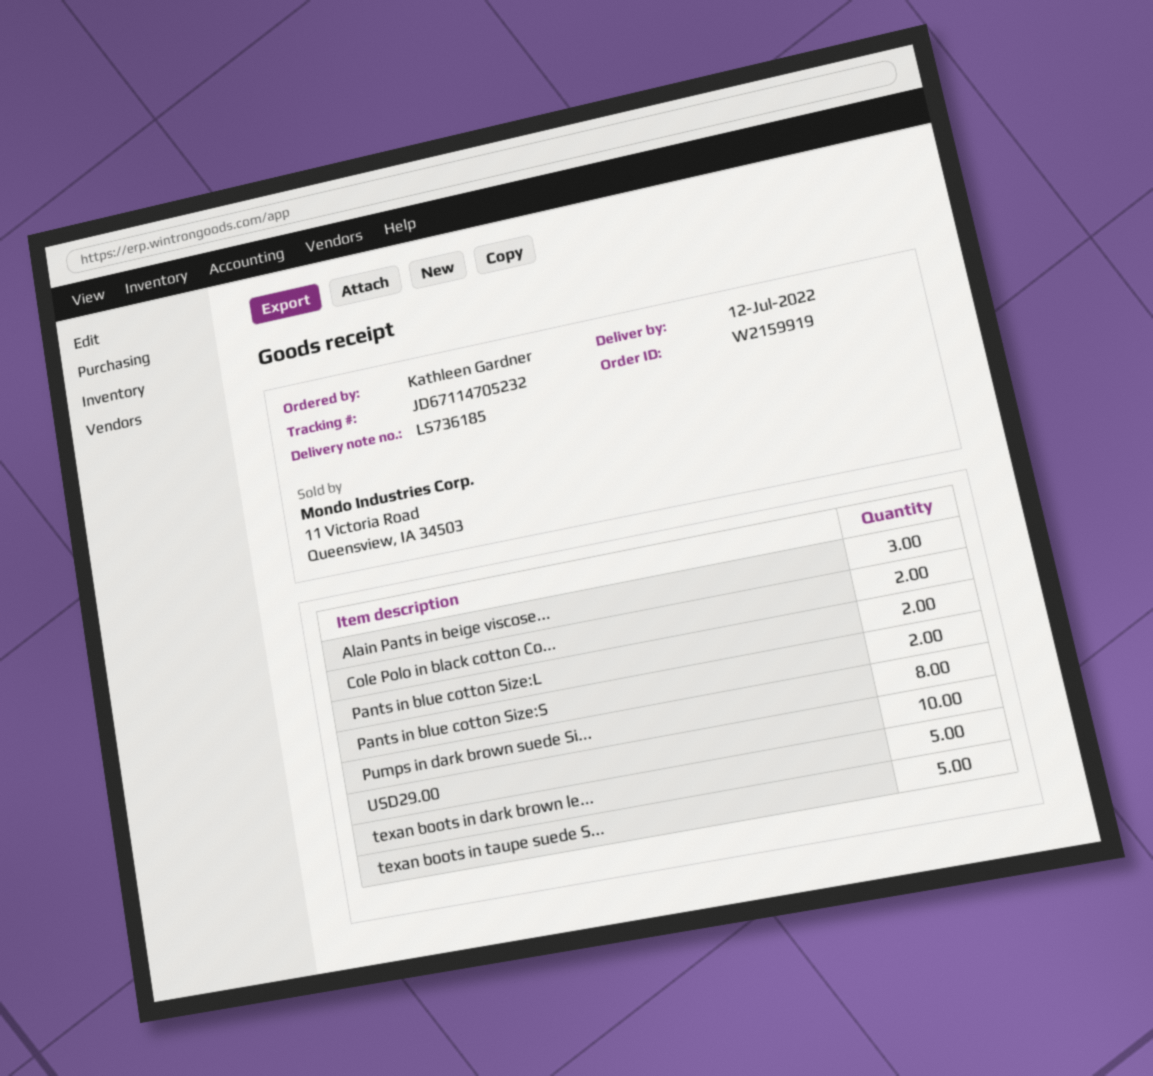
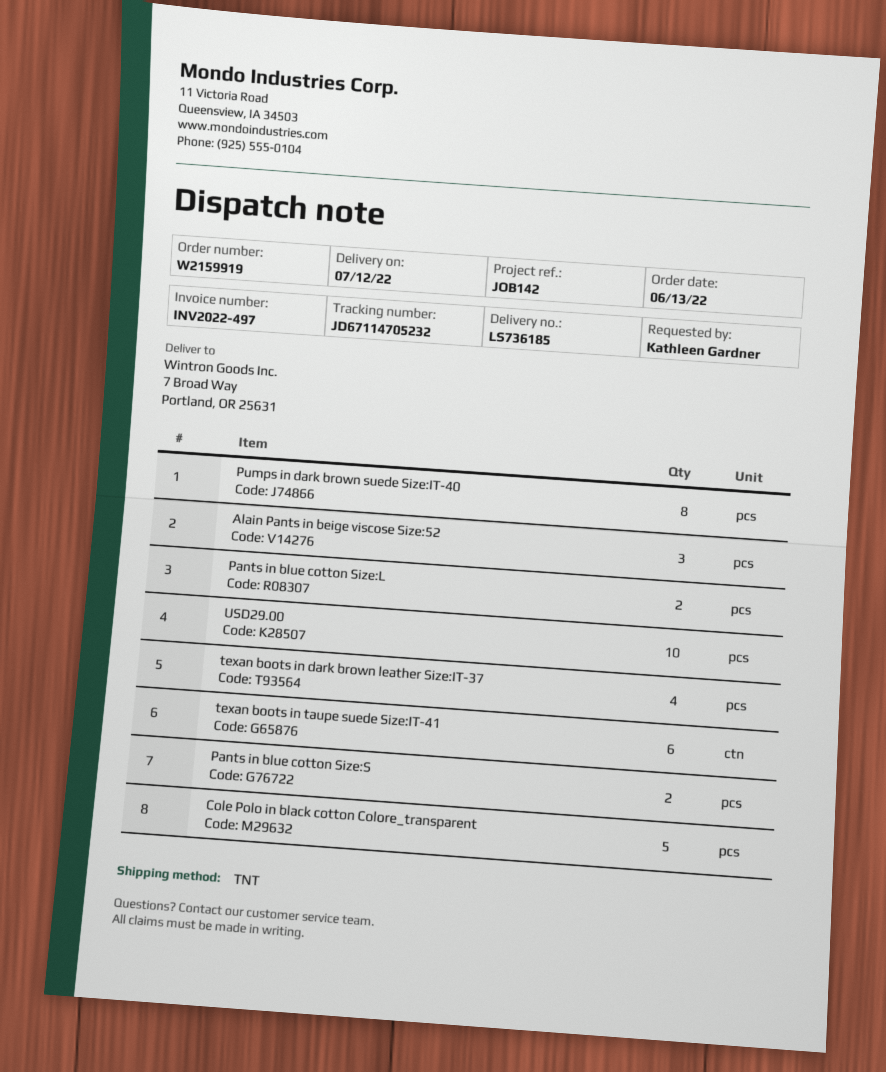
Cole Polo in black cotton Co...: 2 -> 5
texan boots in dark brown le...: 5 -> 4
texan boots in taupe suede S...: 5 -> 6

